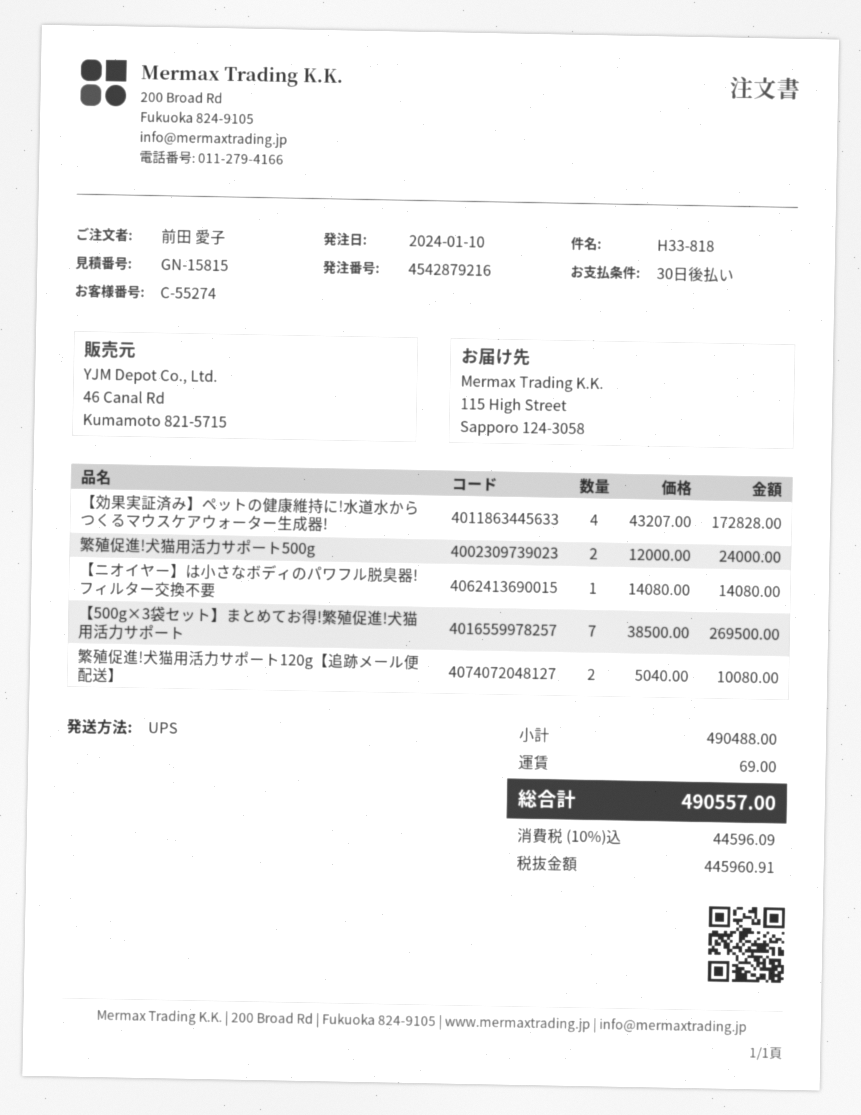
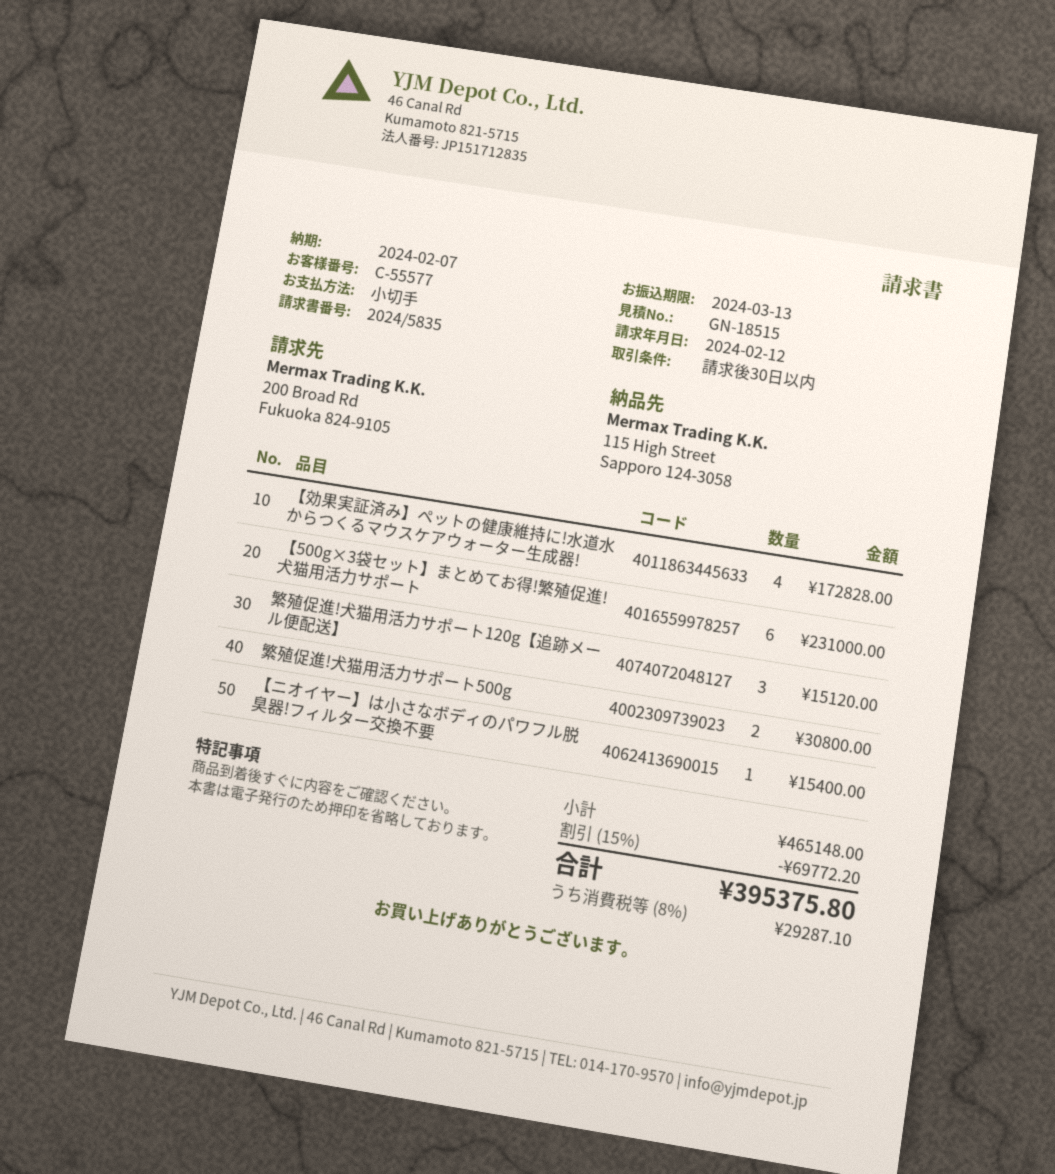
quote number: GN-15815 -> GN-18515
customer number: C-55274 -> C-55577
繁殖促進!犬猫用活力サポート500g: 2 for 24000.00 -> 2 for 30800.00
【ニオイヤー】は小さなボディのパワフル脱臭器!フィルター交換不要: 1 for 14080.00 -> 1 for 15400.00
【500g×3袋セット】まとめてお得!繁殖促進!犬猫用活力サポート: 7 for 269500.00 -> 6 for 231000.00
繁殖促進!犬猫用活力サポート120g【追跡メール便配送】: 2 for 10080.00 -> 3 for 15120.00
subtotal: 490488.00 -> 465148.00
discount: none -> 15% = 69772.20
shipping: 69.00 -> none
tax: 10% = 44596.09 -> 8% = 29287.10
total: 490557.00 -> 395375.80

